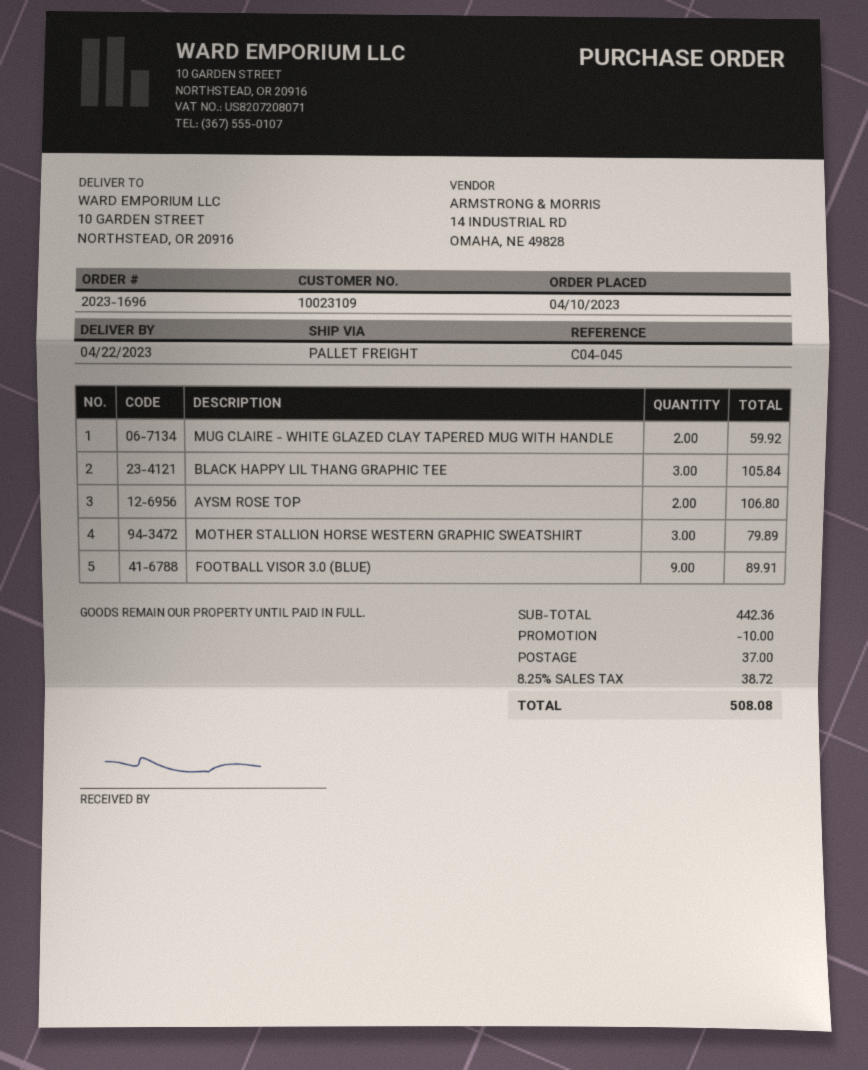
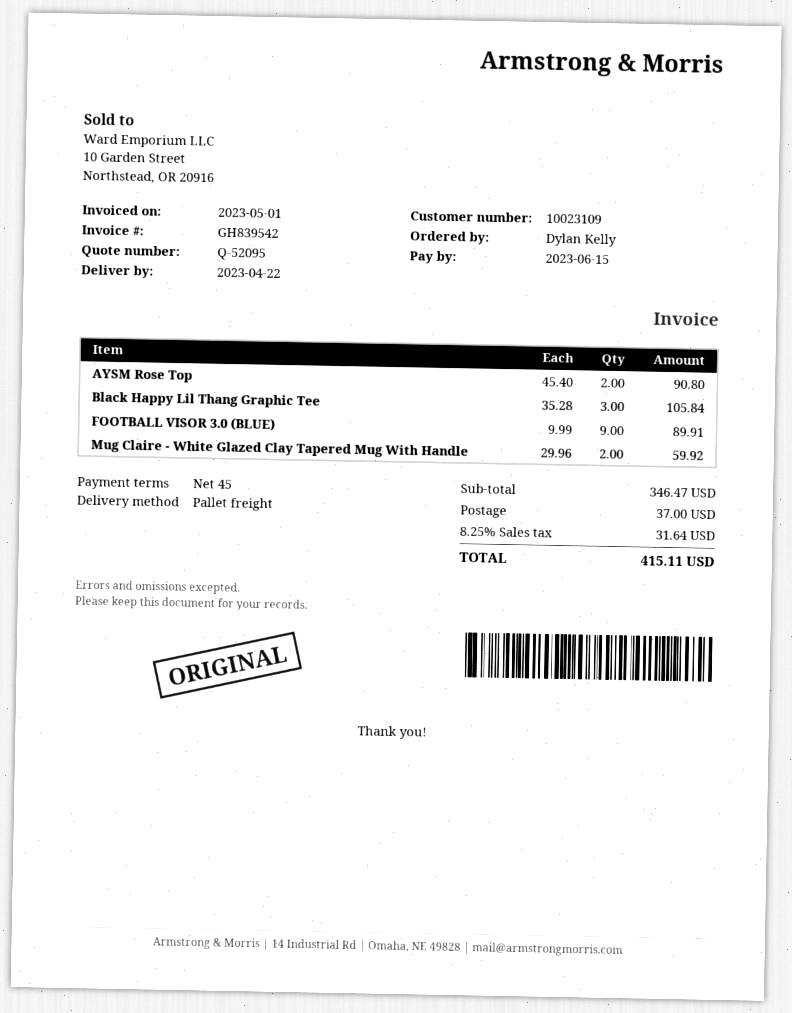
AYSM ROSE TOP: 2 for 106.80 -> 2 for 90.80
MOTHER STALLION HORSE WESTERN GRAPHIC SWEATSHIRT: 3 for 79.89 -> none
subtotal: 442.36 -> 346.47
discount: 10.00 -> none
tax: 8.25% = 38.72 -> 8.25% = 31.64
total: 508.08 -> 415.11

